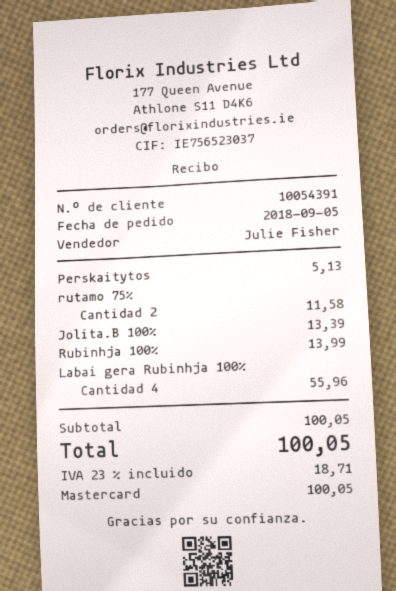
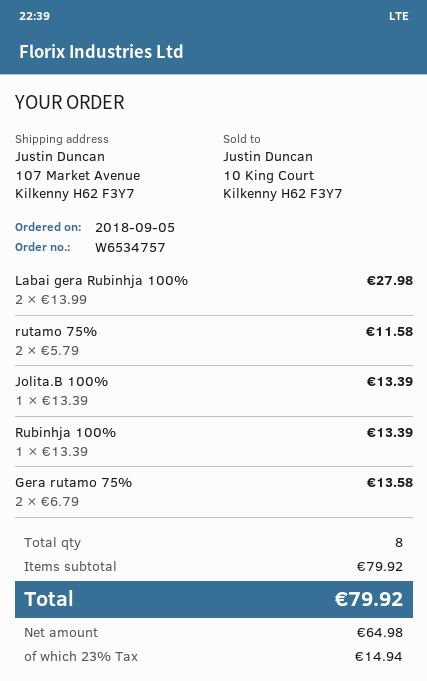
Perskaitytos: 1 for 5.13 -> none
Rubinhja 100%: 1 for 13.99 -> 1 for 13.39
Labai gera Rubinhja 100%: 4 for 55.96 -> 2 for 27.98
Gera rutamo 75%: none -> 2 for 13.58
subtotal: 100.05 -> 79.92
tax: 23% = 18.71 -> 23% = 14.94
total: 100.05 -> 79.92

